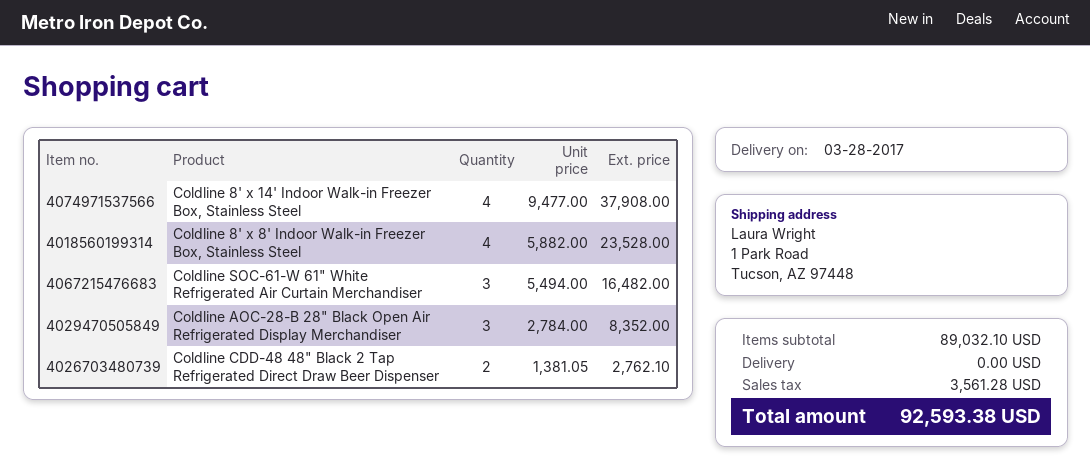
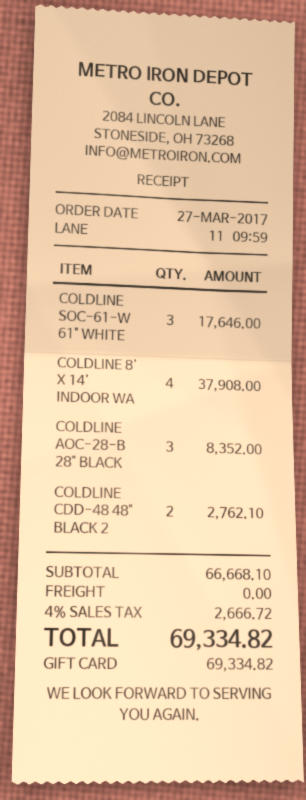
Coldline 8' x 8' Indoor Walk-in Freezer Box, Stainless Steel: 4 for 23528.00 -> none
Coldline SOC-61-W 61" White Refrigerated Air Curtain Merchandiser: 3 for 16482.00 -> 3 for 17646.00
subtotal: 89032.10 -> 66668.10
tax: 3561.28 -> 2666.72
total: 92593.38 -> 69334.82

